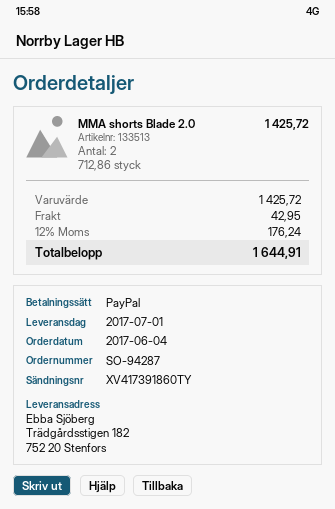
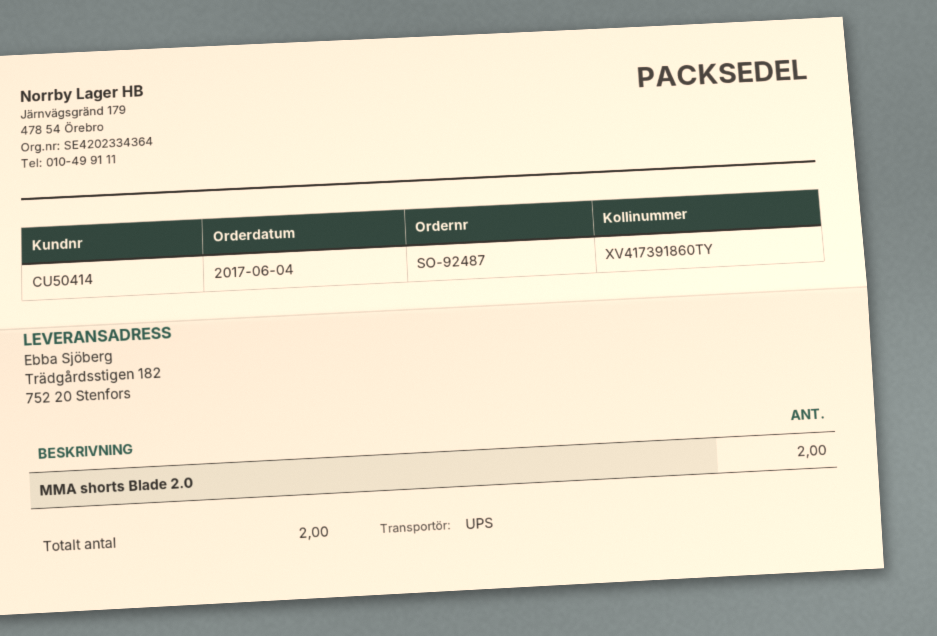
order number: SO-94287 -> SO-92487

